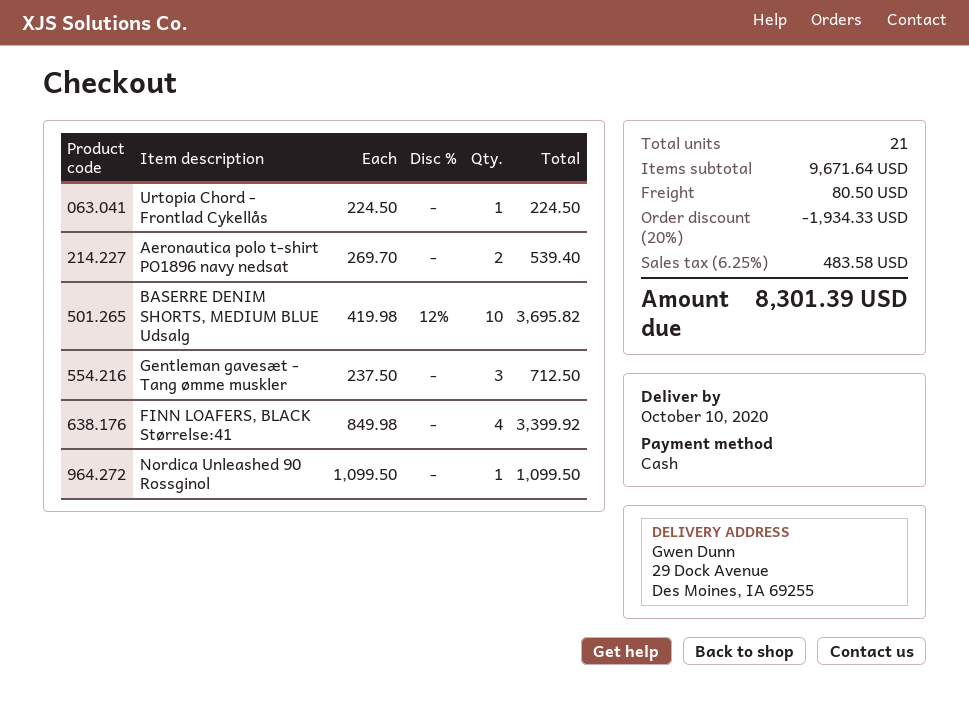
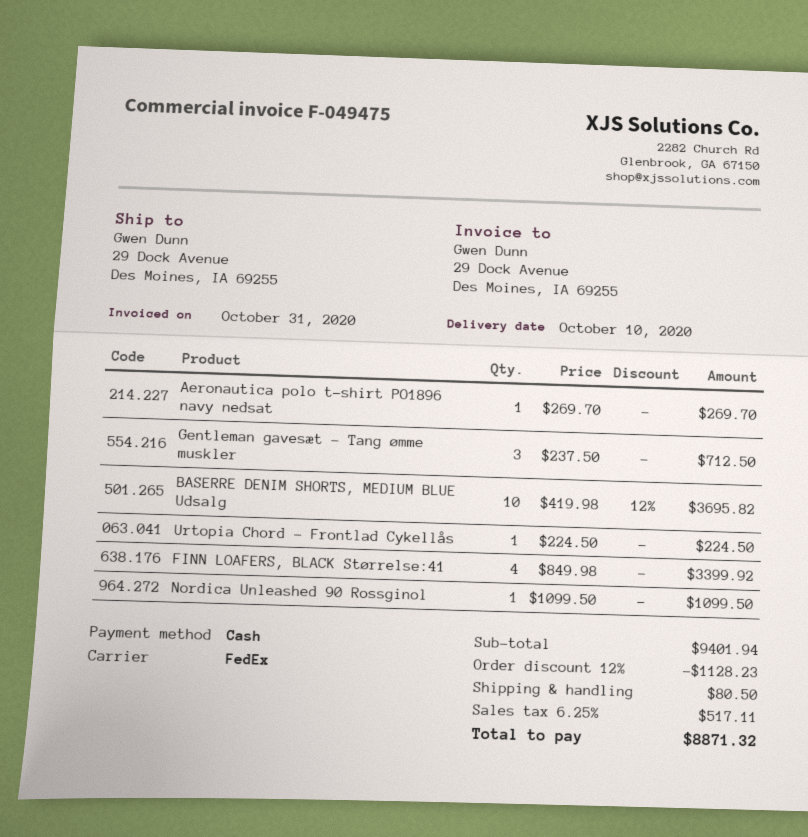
Aeronautica polo t-shirt PO1896 navy nedsat: 2 x 269.70 = 539.40 -> 1 x 269.70 = 269.70
subtotal: 9671.64 -> 9401.94
discount: 20% = 1934.33 -> 12% = 1128.23
tax: 6.25% = 483.58 -> 6.25% = 517.11
total: 8301.39 -> 8871.32

